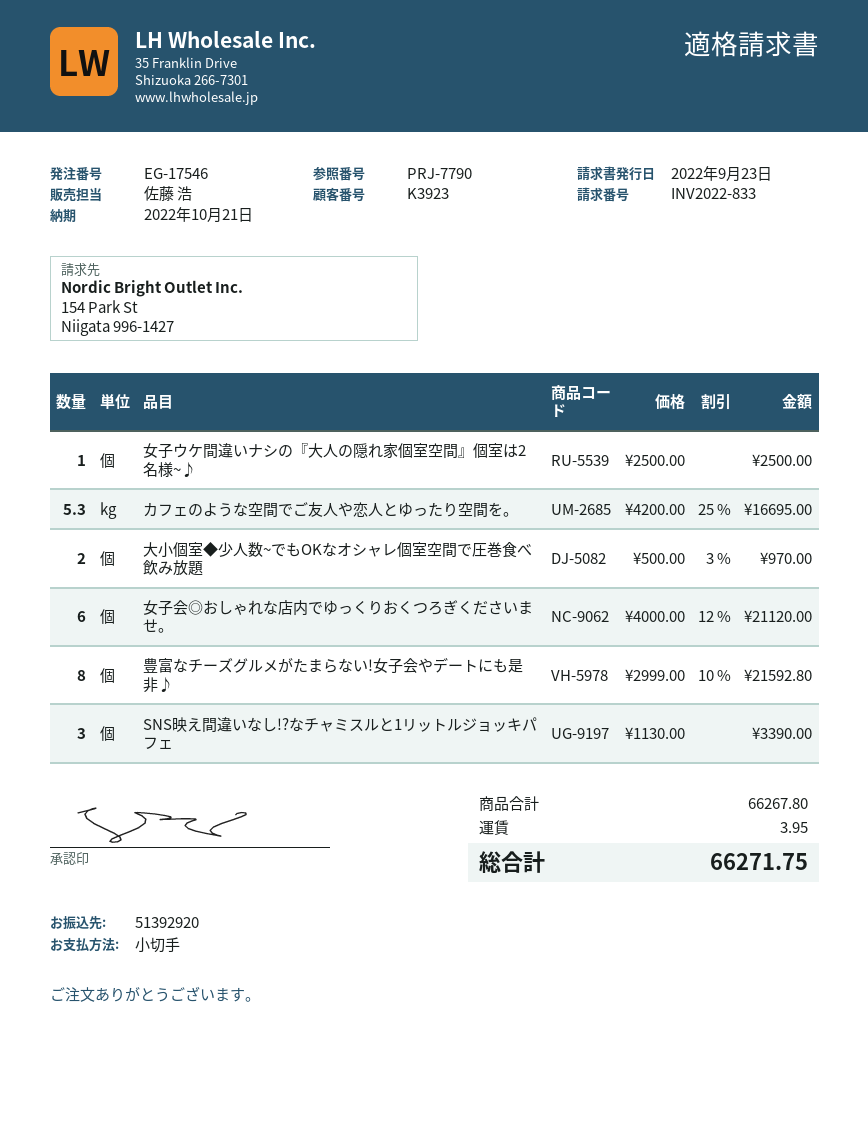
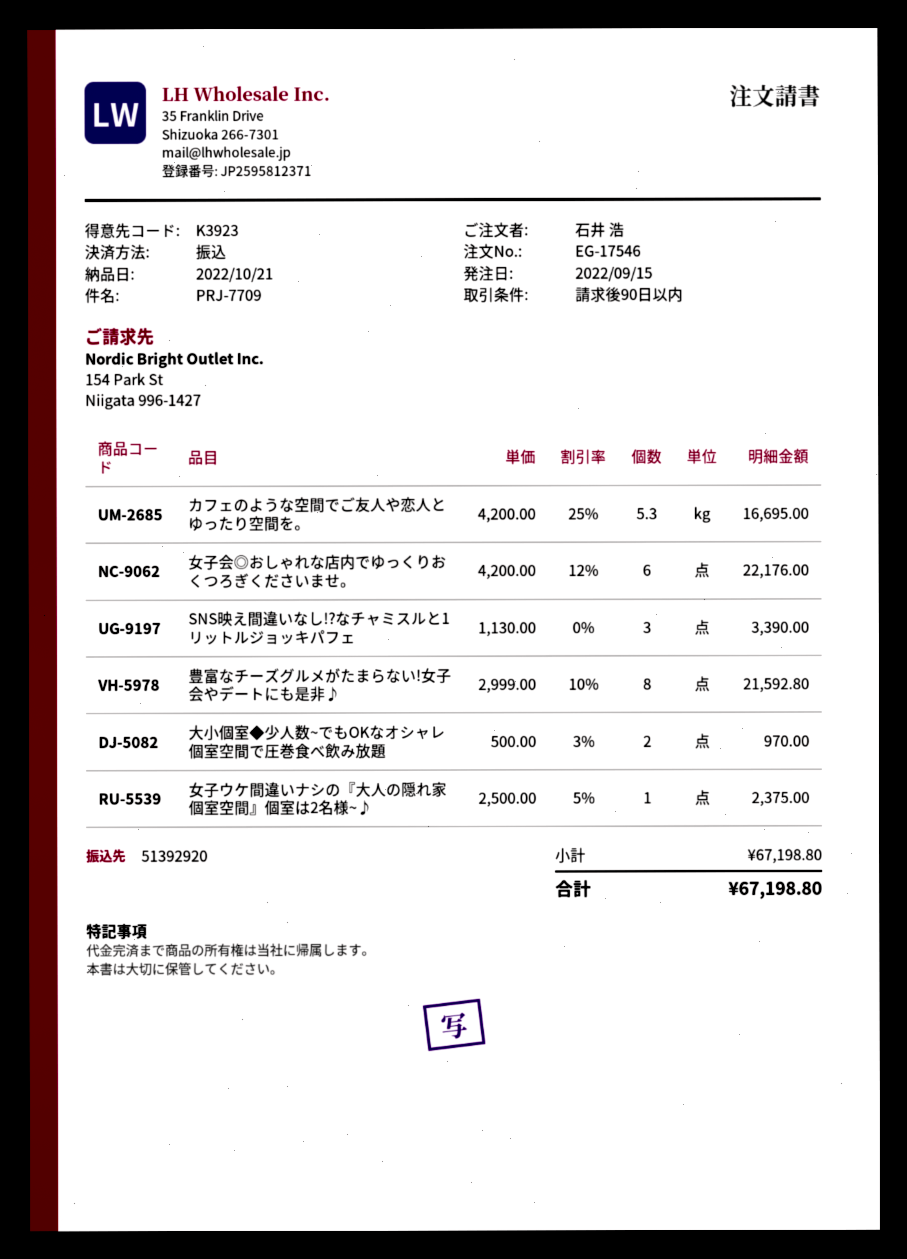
reference: PRJ-7790 -> PRJ-7709
payment method: cheque -> bank transfer
女子ウケ間違いナシの『大人の隠れ家個室空間』個室は2名様~♪: 1 x 2500.00 = 2500.00 -> 1 x 2500.00 - 5% = 2375.00
女子会◎おしゃれな店内でゆっくりおくつろぎくださいませ。: 6 x 4000.00 - 12% = 21120.00 -> 6 x 4200.00 - 12% = 22176.00
subtotal: 66267.80 -> 67198.80
shipping: 3.95 -> none
total: 66271.75 -> 67198.80

